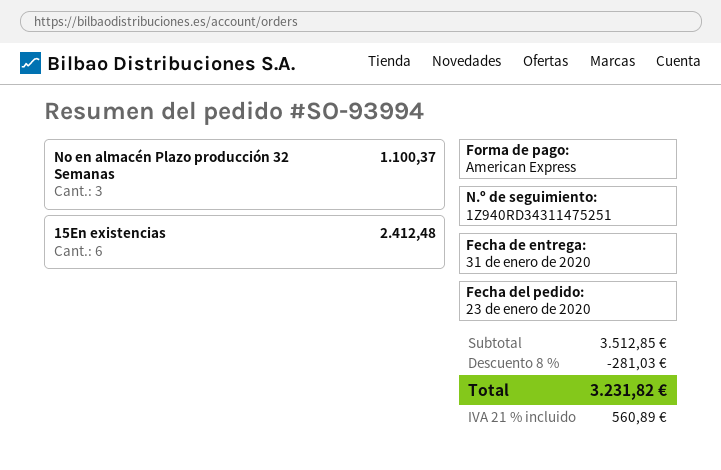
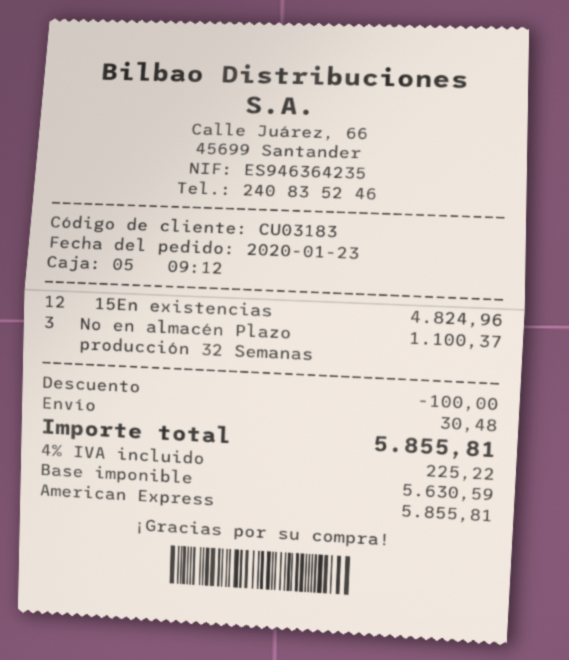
15En existencias: 6 for 2412.48 -> 12 for 4824.96
discount: 281.03 -> 100.00
shipping: none -> 30.48
tax: 21% = 560.89 -> 4% = 225.22
total: 3231.82 -> 5855.81

